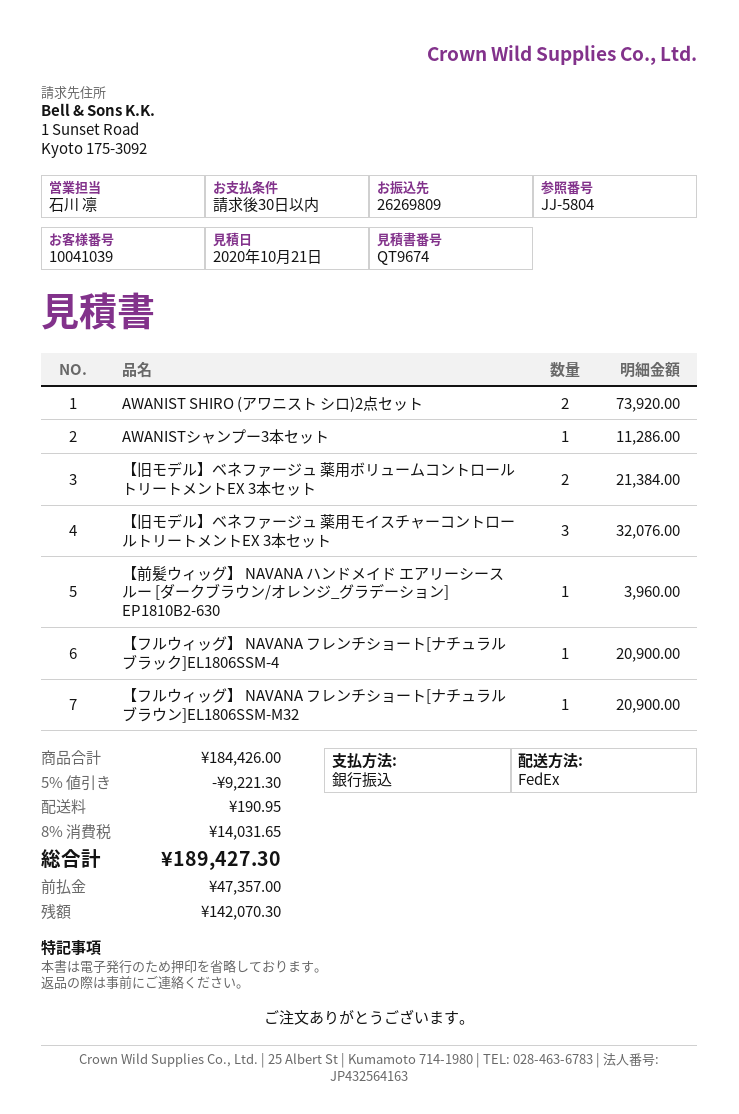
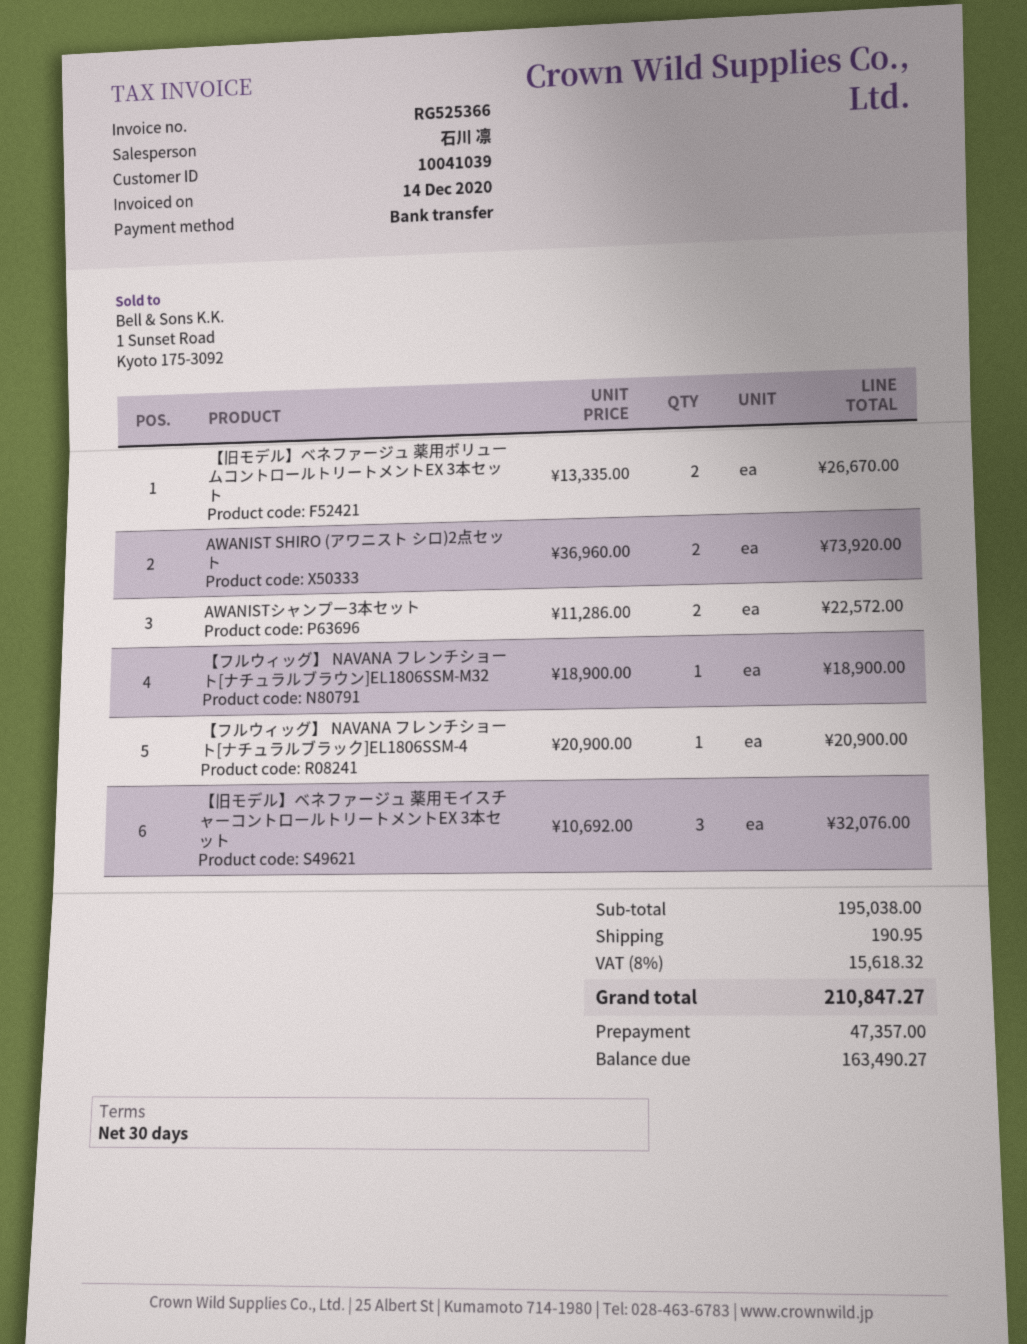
AWANISTシャンプー3本セット: 1 for 11286.00 -> 2 for 22572.00
【旧モデル】ベネファージュ 薬用ボリュームコントロールトリートメントEX 3本セット: 2 for 21384.00 -> 2 for 26670.00
【前髪ウィッグ】 NAVANA ハンドメイド エアリーシースルー [ダークブラウン/オレンジ_グラデーション] EP1810B2-630: 1 for 3960.00 -> none
【フルウィッグ】 NAVANA フレンチショート[ナチュラルブラウン]EL1806SSM-M32: 1 for 20900.00 -> 1 for 18900.00
subtotal: 184426.00 -> 195038.00
discount: 5% = 9221.30 -> none
tax: 8% = 14031.65 -> 8% = 15618.32
total: 189427.30 -> 210847.27
balance: 142070.30 -> 163490.27

